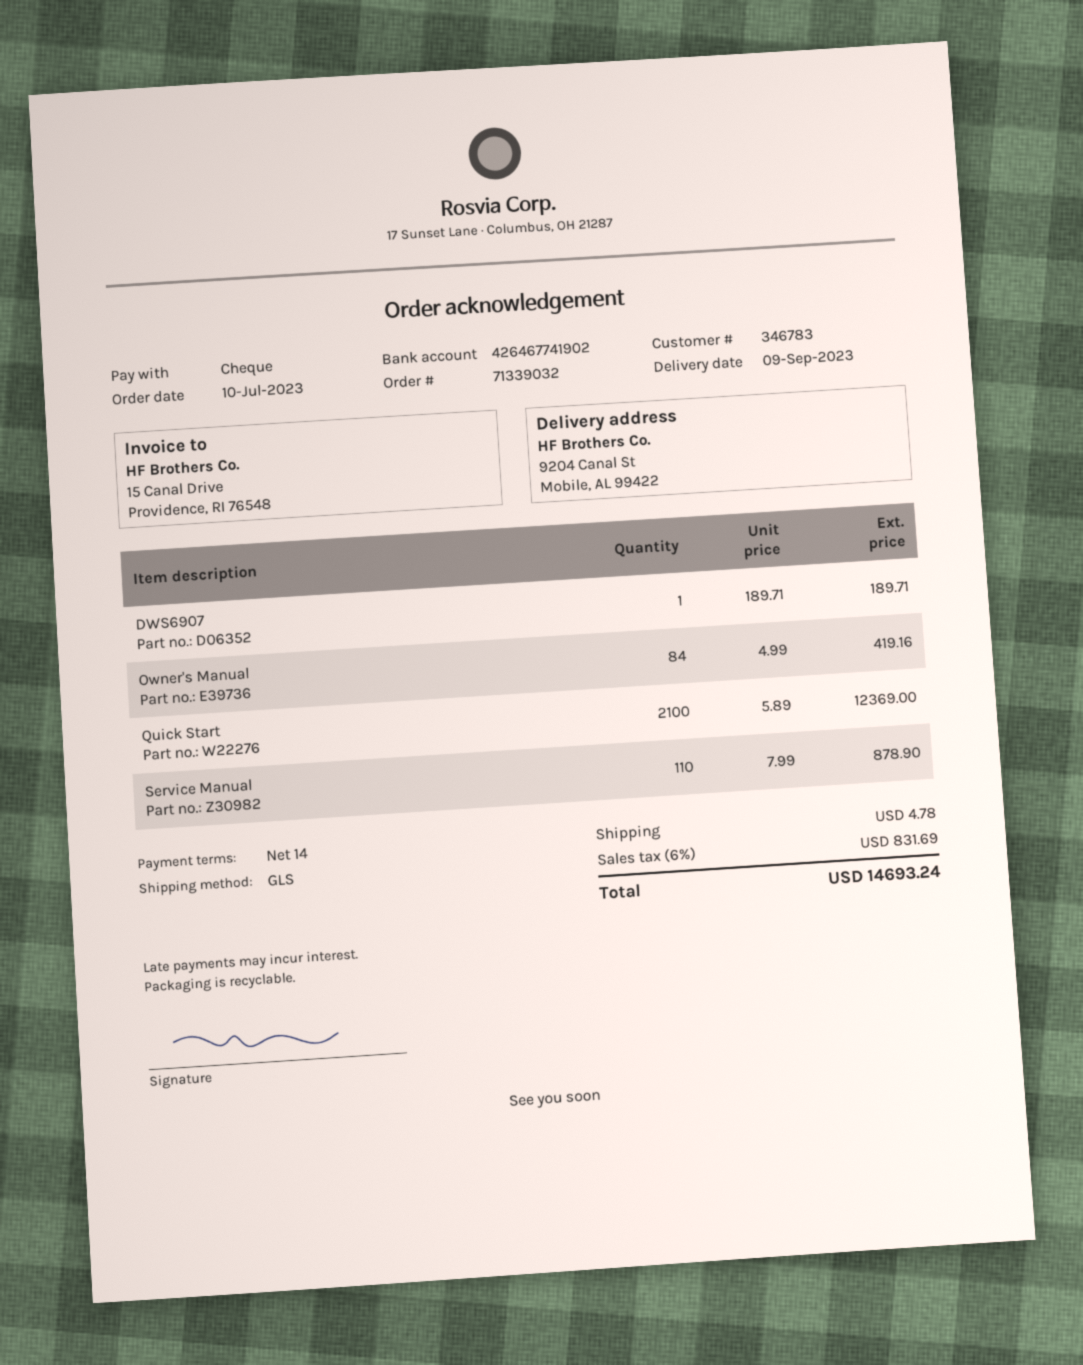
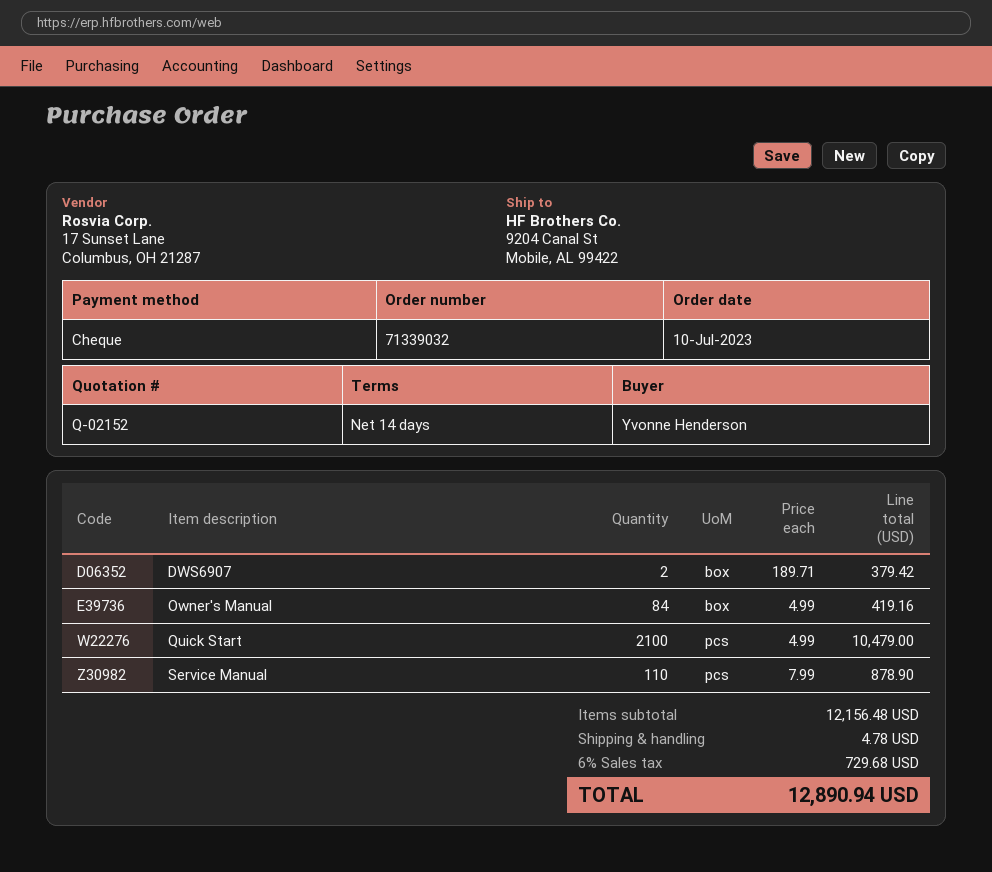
DWS6907: 1 x 189.71 = 189.71 -> 2 x 189.71 = 379.42
Quick Start: 2100 x 5.89 = 12369.00 -> 2100 x 4.99 = 10479.00
tax: 6% = 831.69 -> 6% = 729.68
total: 14693.24 -> 12890.94

